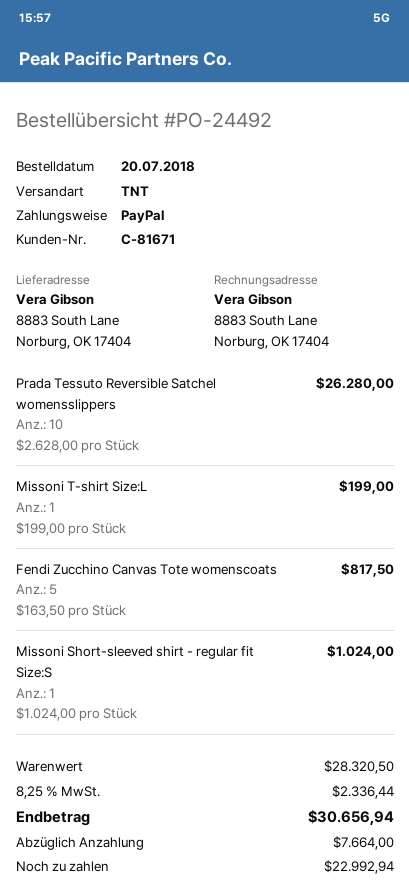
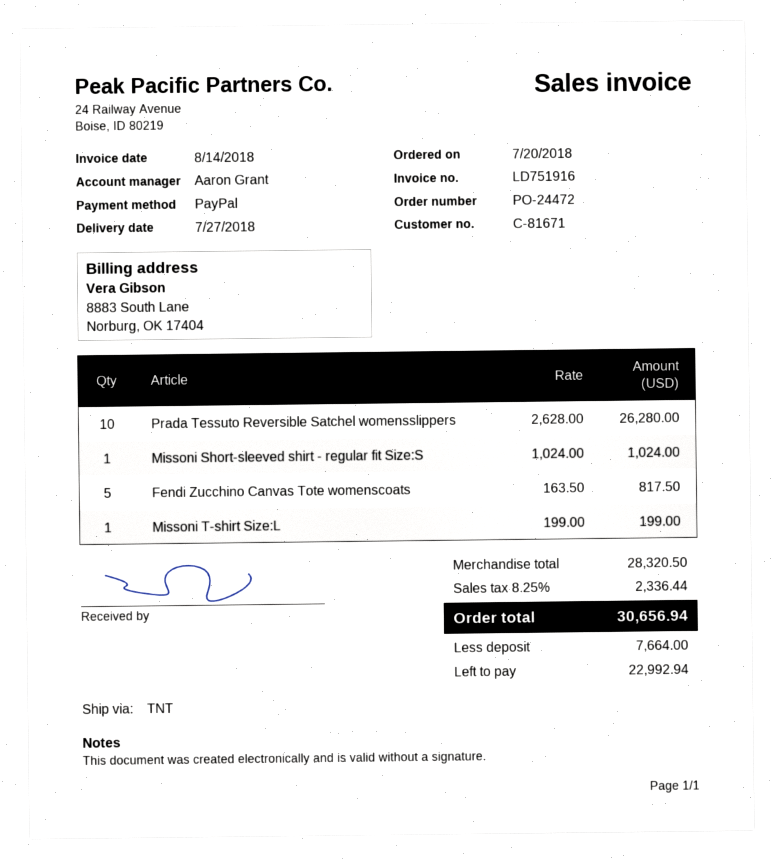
order number: PO-24492 -> PO-24472

